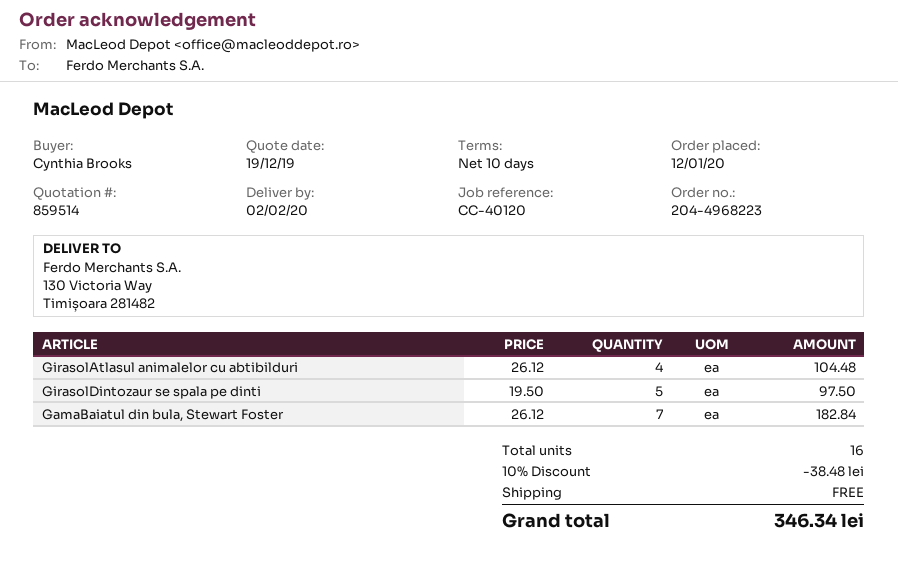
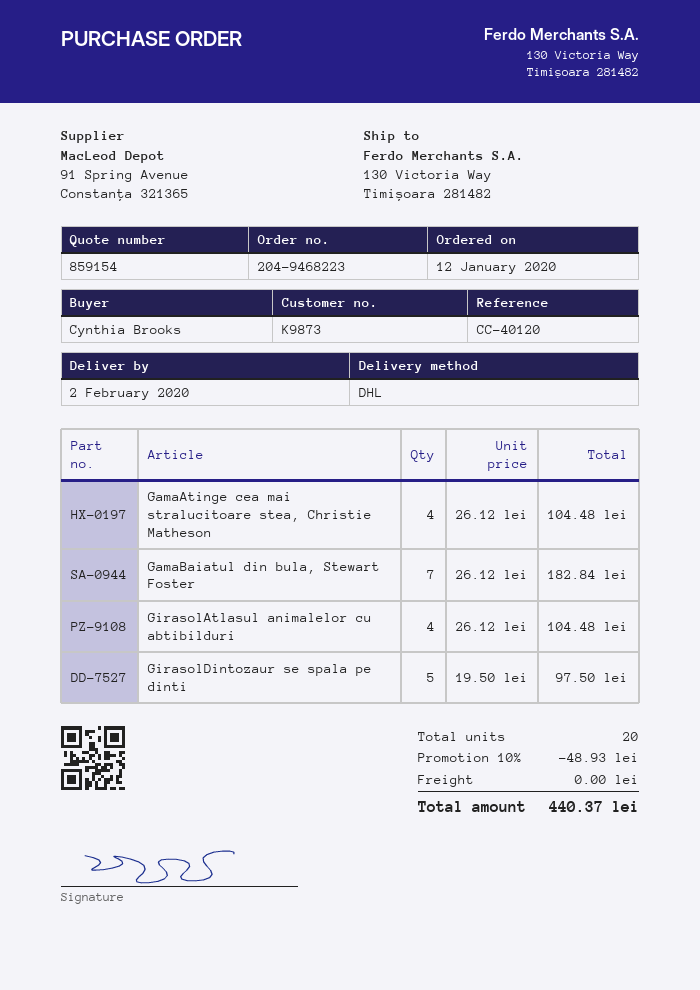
quote number: 859514 -> 859154
order number: 204-4968223 -> 204-9468223
GamaAtinge cea mai stralucitoare stea, Christie Matheson: none -> 4 x 26.12 = 104.48
total quantity: 16 -> 20
discount: 10% = 38.48 -> 10% = 48.93
total: 346.34 -> 440.37

